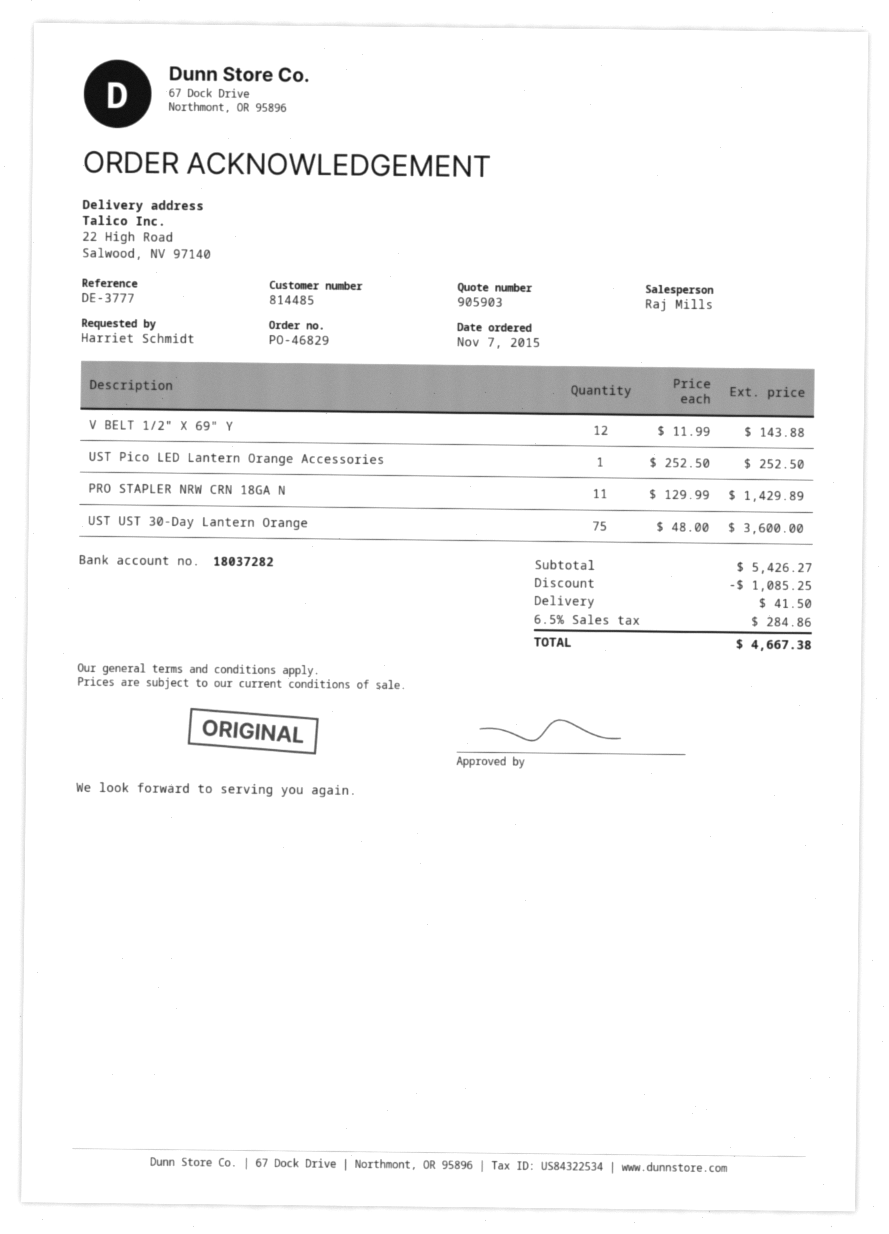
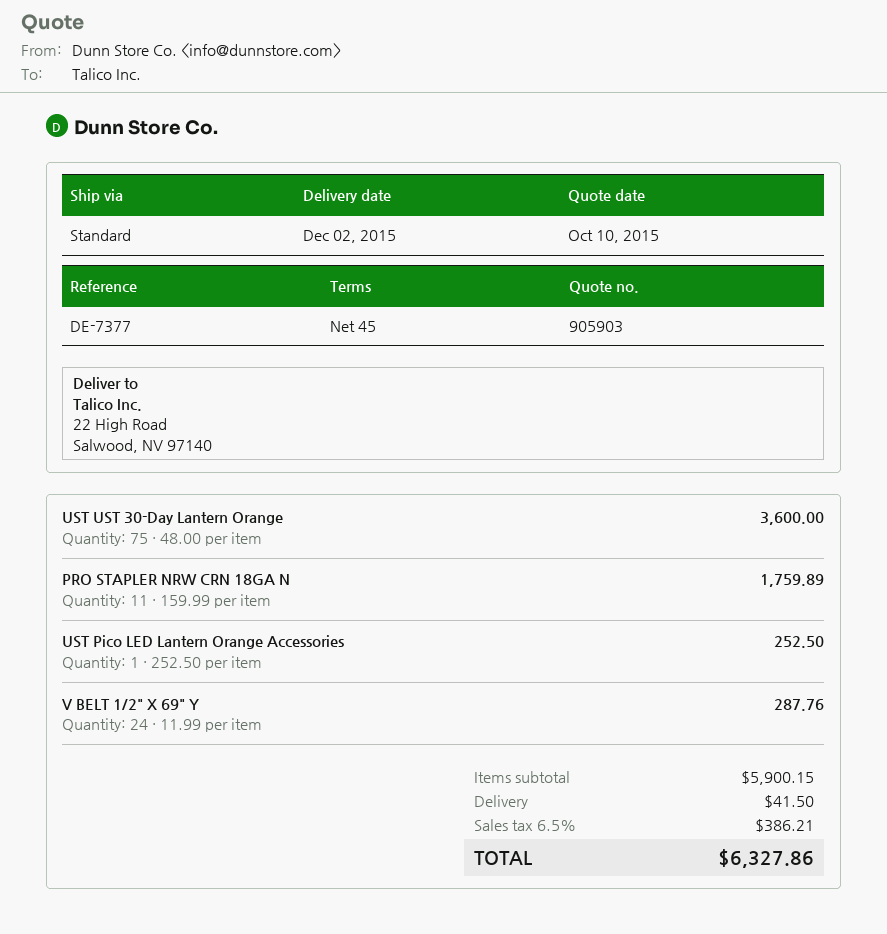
reference: DE-3777 -> DE-7377
V BELT 1/2" X 69" Y: 12 x 11.99 = 143.88 -> 24 x 11.99 = 287.76
PRO STAPLER NRW CRN 18GA N: 11 x 129.99 = 1429.89 -> 11 x 159.99 = 1759.89
subtotal: 5426.27 -> 5900.15
discount: 1085.25 -> none
tax: 6.5% = 284.86 -> 6.5% = 386.21
total: 4667.38 -> 6327.86

